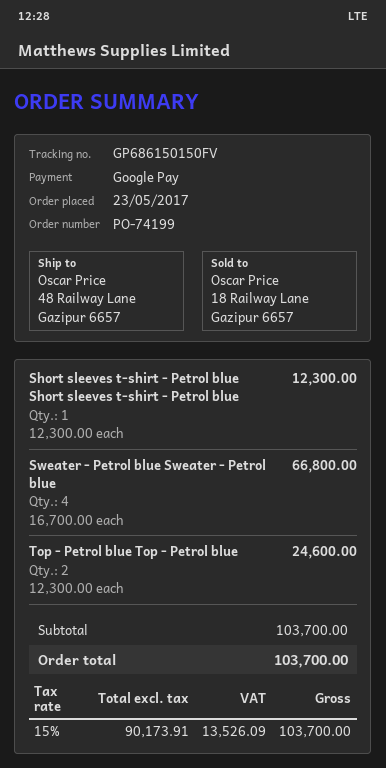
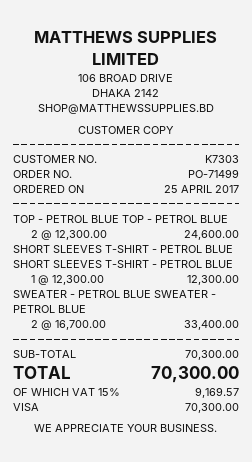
order number: PO-74199 -> PO-71499
order date: 2017-05-23 -> 2017-04-25
payment method: Google Pay -> Visa
Sweater - Petrol blue Sweater - Petrol blue: 4 x 16700.00 = 66800.00 -> 2 x 16700.00 = 33400.00
subtotal: 103700.00 -> 70300.00
tax: 15% = 13526.09 -> 15% = 9169.57
total: 103700.00 -> 70300.00

